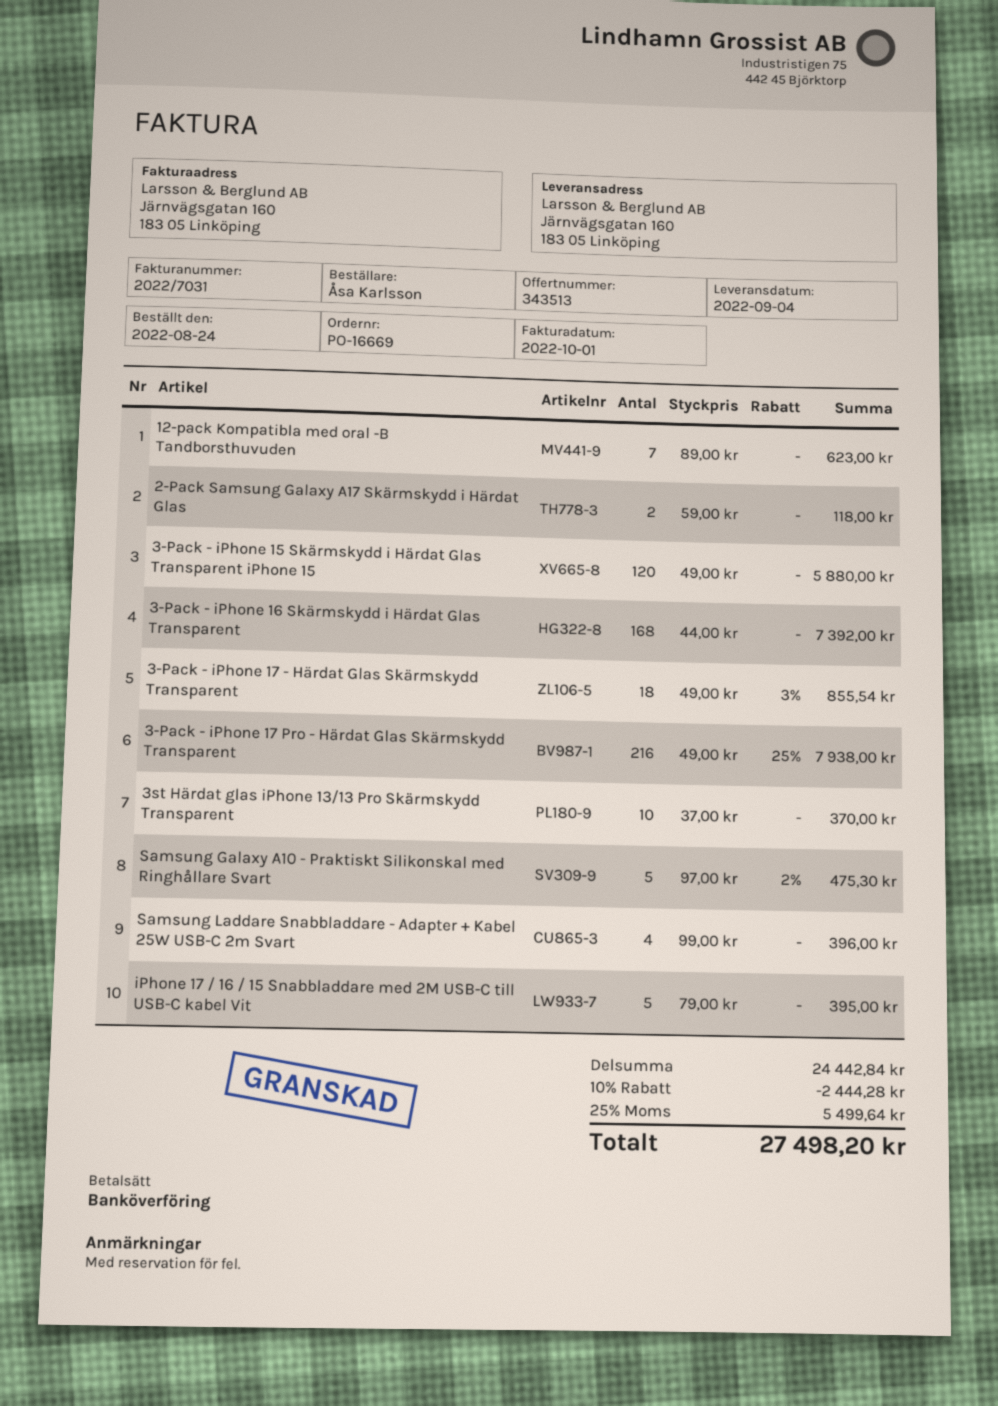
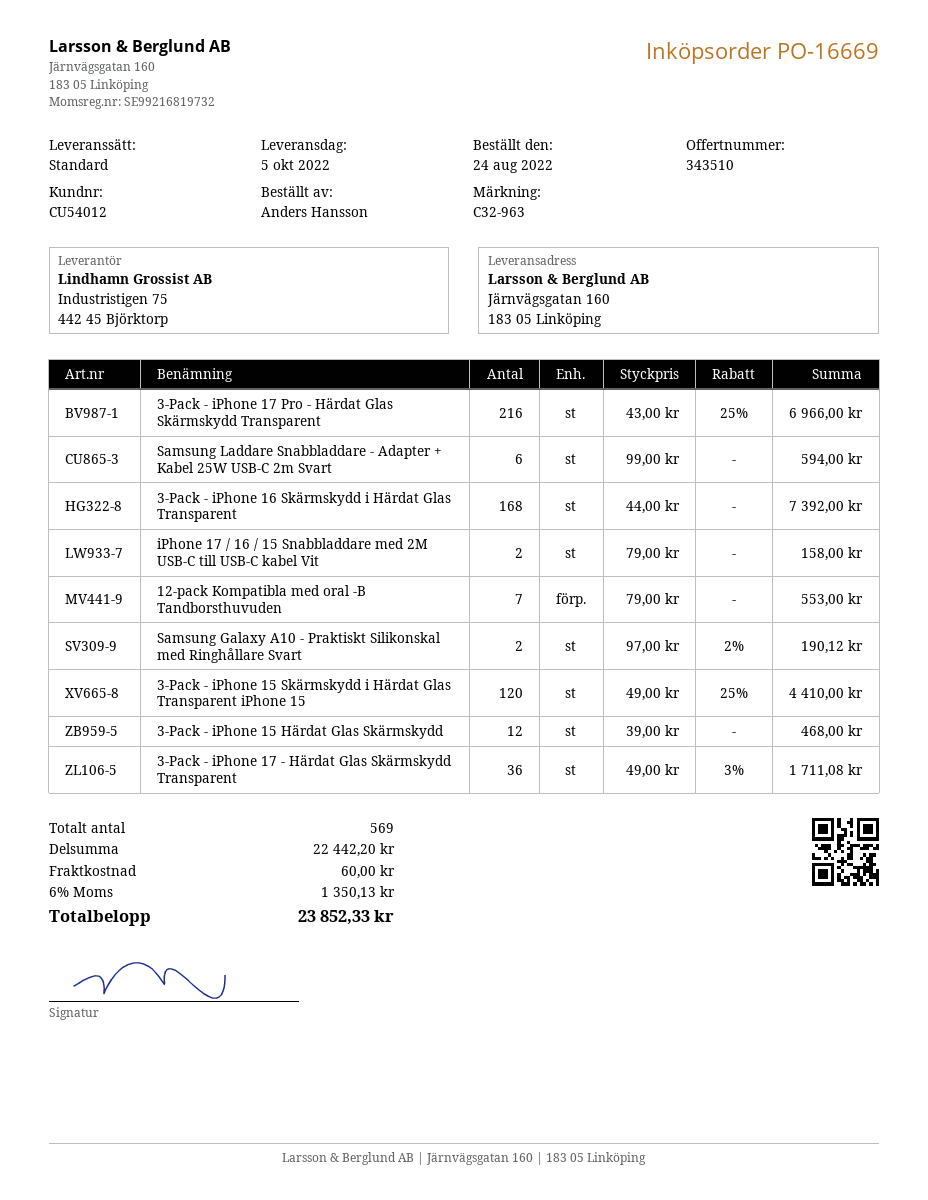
quote number: 343513 -> 343510
delivery date: 2022-09-04 -> 2022-10-05
ordered by: Åsa Karlsson -> Anders Hansson
12-pack Kompatibla med oral -B Tandborsthuvuden: 7 x 89.00 = 623.00 -> 7 x 79.00 = 553.00
2-Pack Samsung Galaxy A17 Skärmskydd i Härdat Glas: 2 x 59.00 = 118.00 -> none
3-Pack - iPhone 15 Skärmskydd i Härdat Glas Transparent iPhone 15: 120 x 49.00 = 5880.00 -> 120 x 49.00 - 25% = 4410.00
3-Pack - iPhone 17 - Härdat Glas Skärmskydd Transparent: 18 x 49.00 - 3% = 855.54 -> 36 x 49.00 - 3% = 1711.08
3-Pack - iPhone 17 Pro - Härdat Glas Skärmskydd Transparent: 216 x 49.00 - 25% = 7938.00 -> 216 x 43.00 - 25% = 6966.00
3st Härdat glas iPhone 13/13 Pro Skärmskydd Transparent: 10 x 37.00 = 370.00 -> none
Samsung Galaxy A10 - Praktiskt Silikonskal med Ringhållare Svart: 5 x 97.00 - 2% = 475.30 -> 2 x 97.00 - 2% = 190.12
Samsung Laddare Snabbladdare - Adapter + Kabel 25W USB-C 2m Svart: 4 x 99.00 = 396.00 -> 6 x 99.00 = 594.00
iPhone 17 / 16 / 15 Snabbladdare med 2M USB-C till USB-C kabel Vit: 5 x 79.00 = 395.00 -> 2 x 79.00 = 158.00
3-Pack - iPhone 15 Härdat Glas Skärmskydd: none -> 12 x 39.00 = 468.00
subtotal: 24442.84 -> 22442.20
discount: 10% = 2444.28 -> none
shipping: none -> 60.00
tax: 25% = 5499.64 -> 6% = 1350.13
total: 27498.20 -> 23852.33

